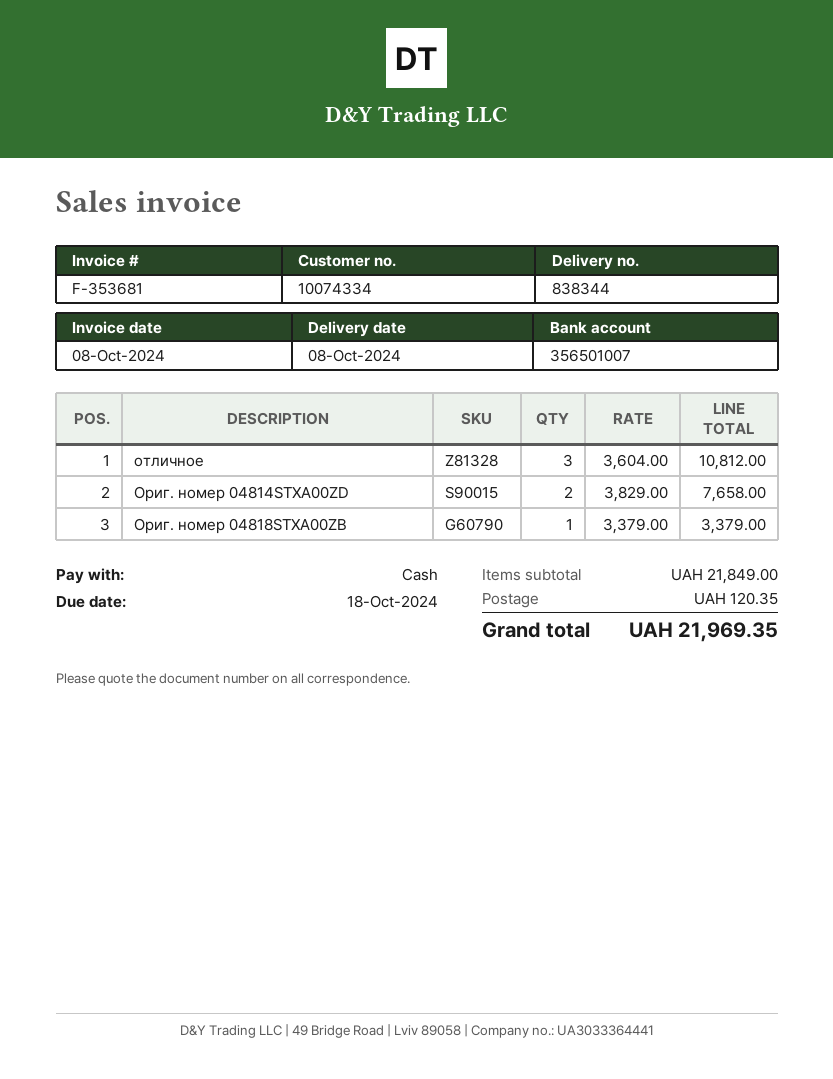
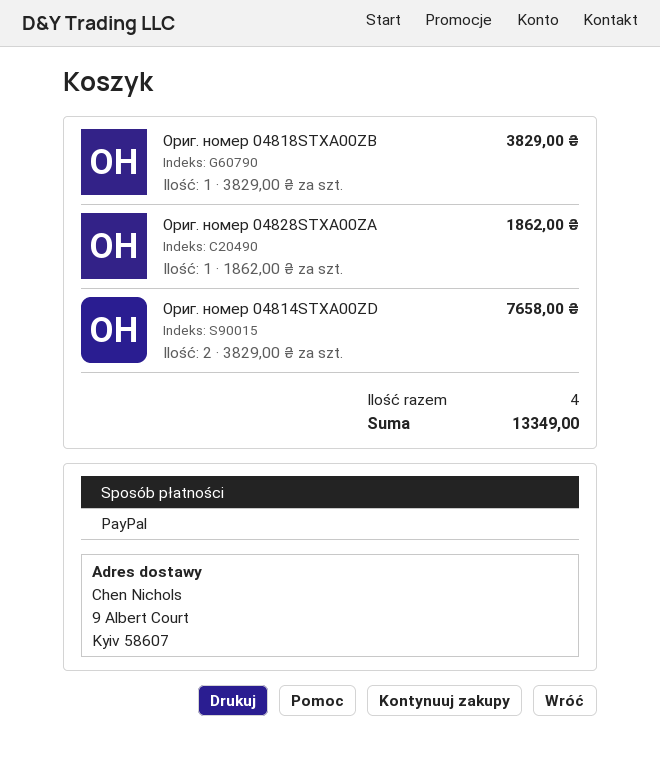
payment method: cash -> PayPal
отличное: 3 x 3604.00 = 10812.00 -> none
Ориг. номер 04818STXA00ZB: 1 x 3379.00 = 3379.00 -> 1 x 3829.00 = 3829.00
Ориг. номер 04828STXA00ZA: none -> 1 x 1862.00 = 1862.00
shipping: 120.35 -> none
total: 21969.35 -> 13349.00

